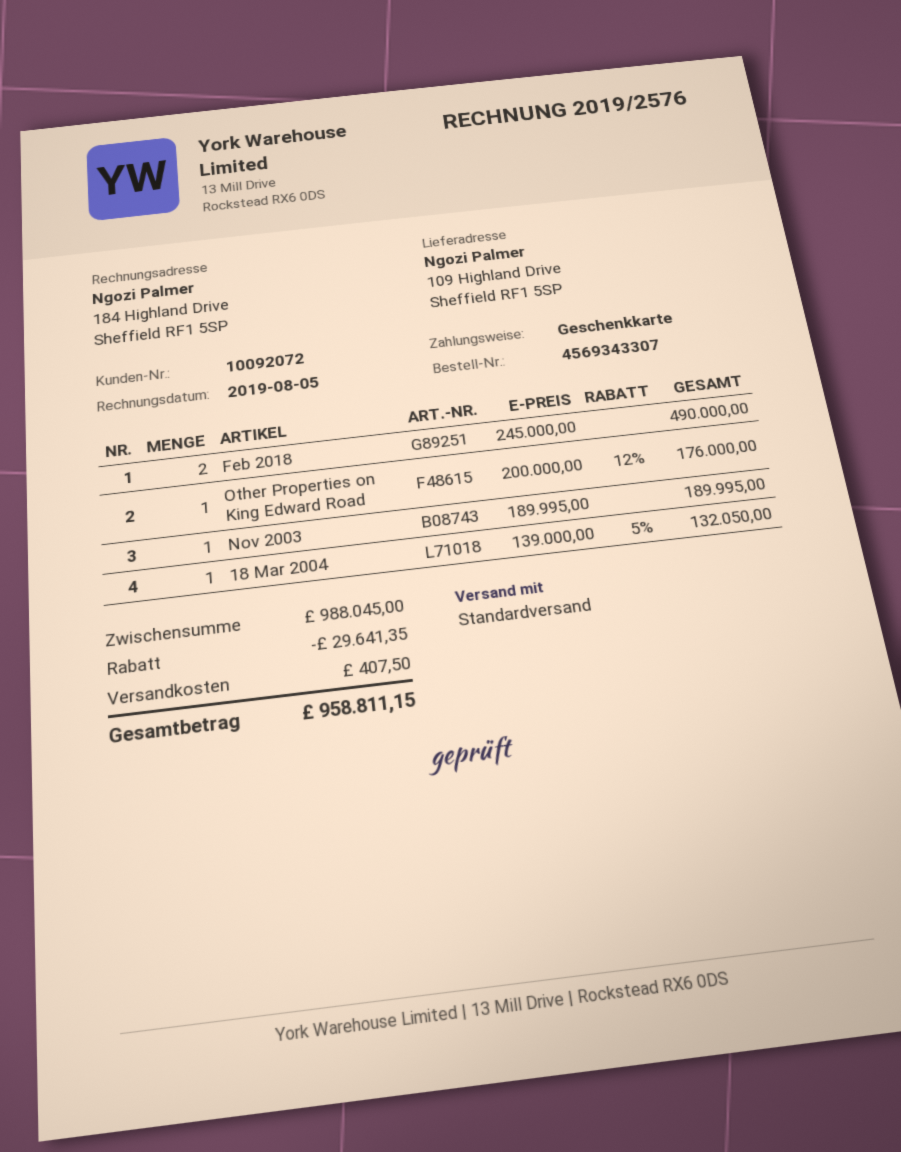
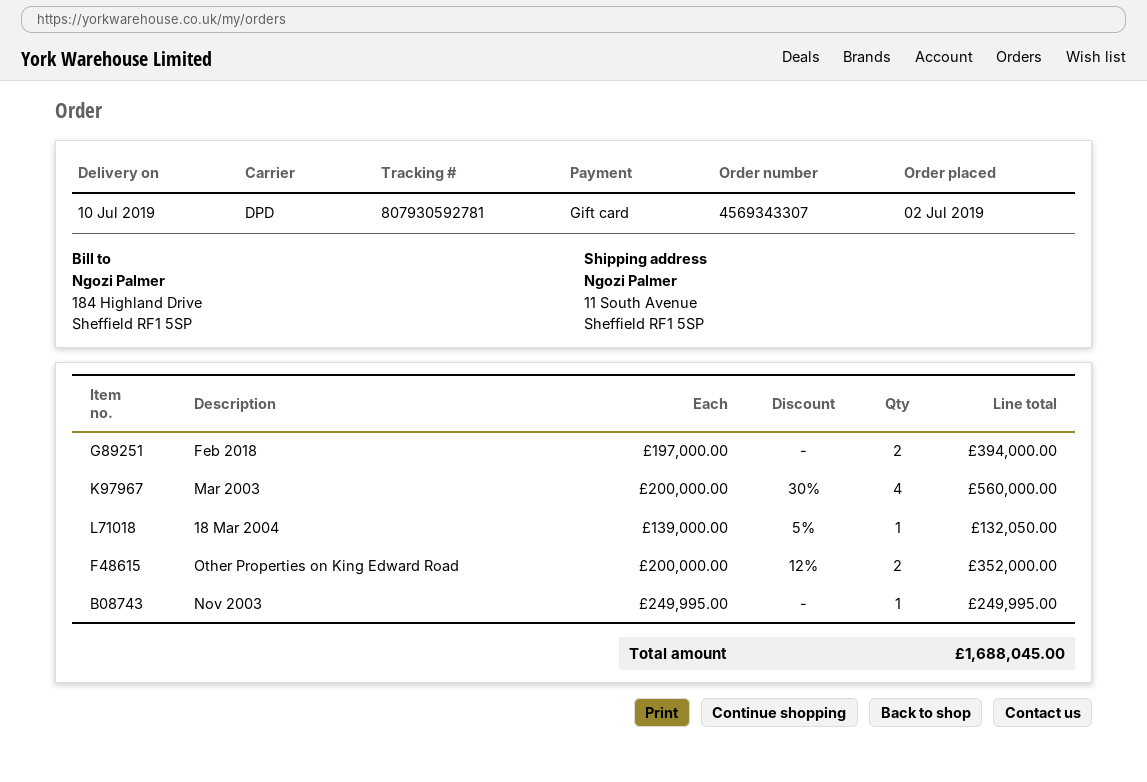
shipping method: standard -> DPD
ship to: 109 Highland Drive, Sheffield RF1 5SP -> 11 South Avenue, Sheffield RF1 5SP
Feb 2018: 2 x 245000.00 = 490000.00 -> 2 x 197000.00 = 394000.00
Other Properties on King Edward Road: 1 x 200000.00 - 12% = 176000.00 -> 2 x 200000.00 - 12% = 352000.00
Nov 2003: 1 x 189995.00 = 189995.00 -> 1 x 249995.00 = 249995.00
Mar 2003: none -> 4 x 200000.00 - 30% = 560000.00
discount: 29641.35 -> none
shipping: 407.50 -> none
total: 958811.15 -> 1688045.00

